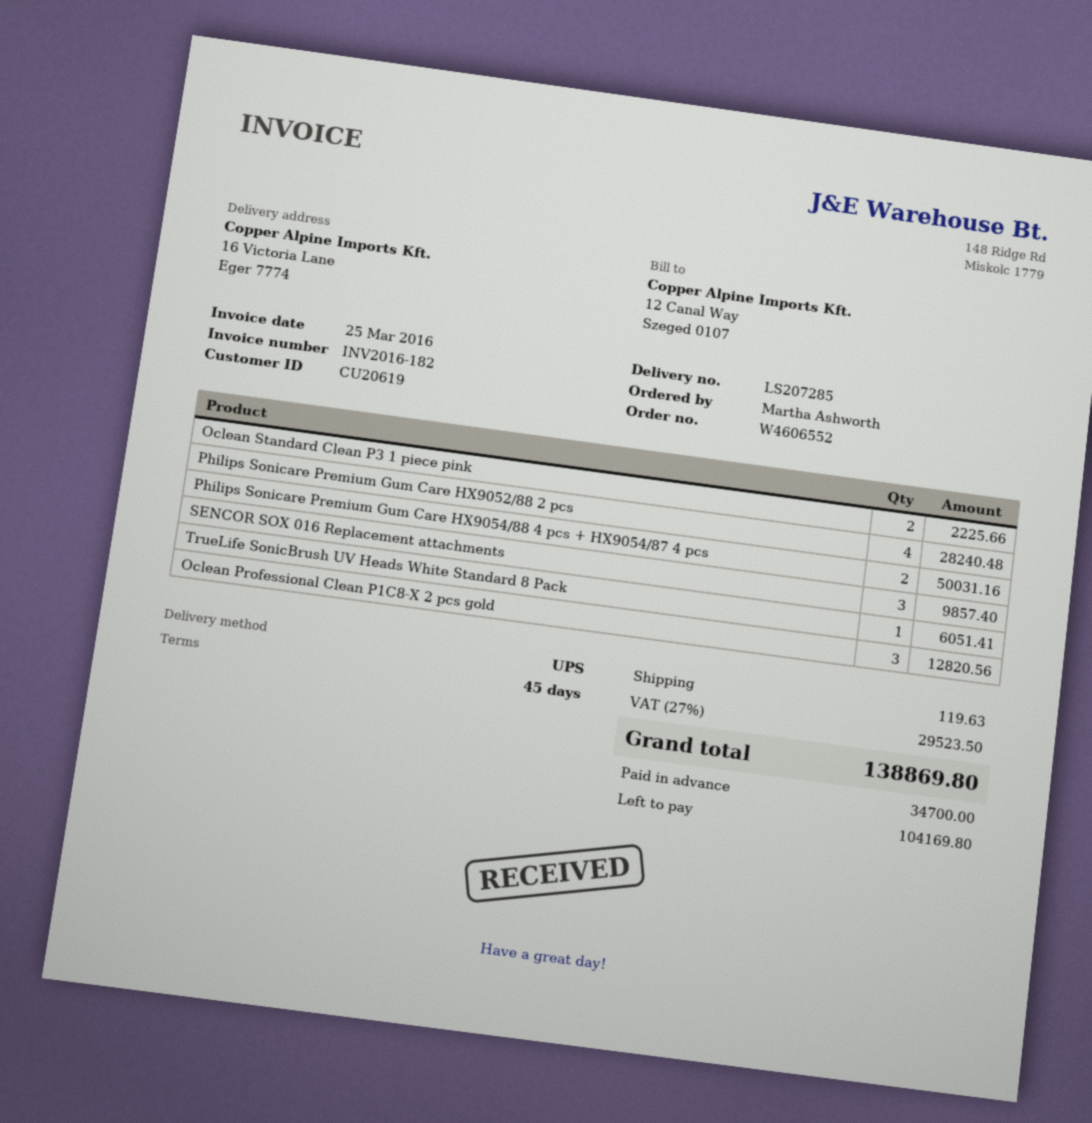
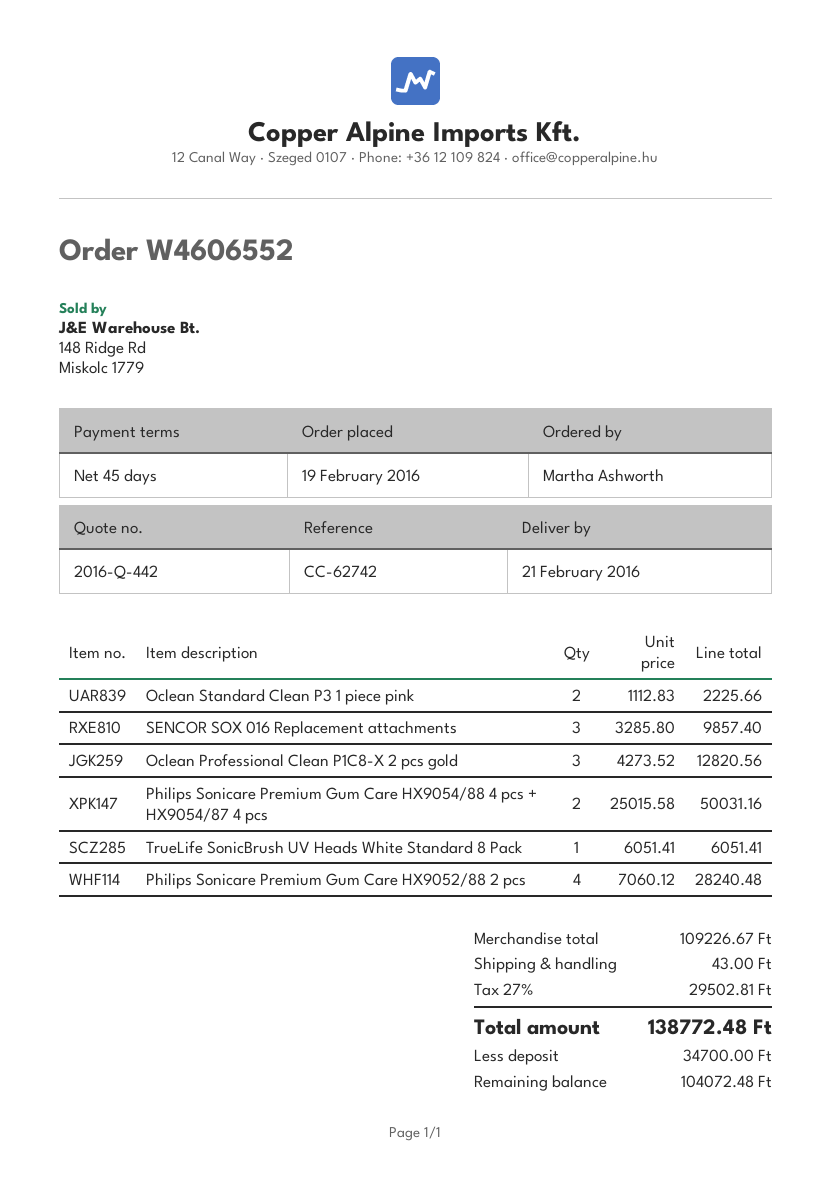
shipping: 119.63 -> 43.00
tax: 27% = 29523.50 -> 27% = 29502.81
total: 138869.80 -> 138772.48
balance: 104169.80 -> 104072.48

